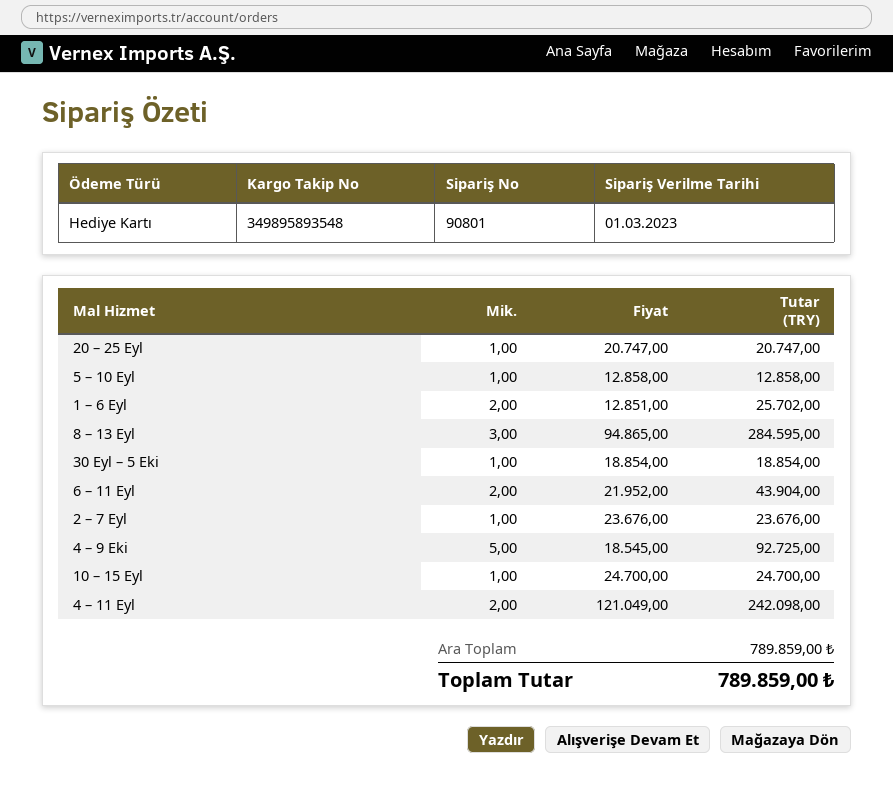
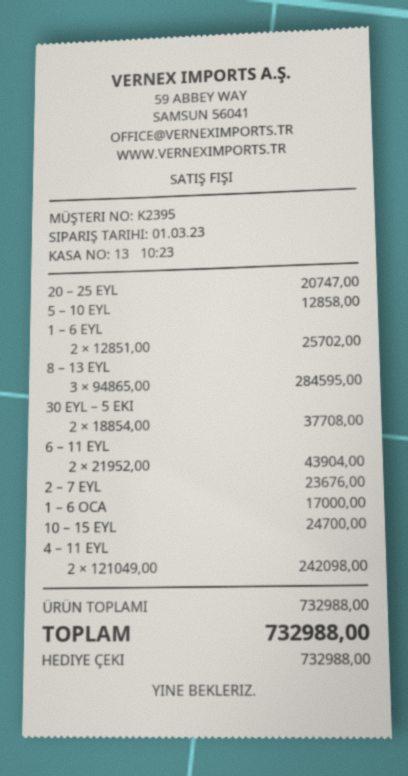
30 Eyl – 5 Eki: 1 x 18854.00 = 18854.00 -> 2 x 18854.00 = 37708.00
4 – 9 Eki: 5 x 18545.00 = 92725.00 -> none
1 – 6 OCA: none -> 1 x 17000.00 = 17000.00
subtotal: 789859.00 -> 732988.00
total: 789859.00 -> 732988.00

